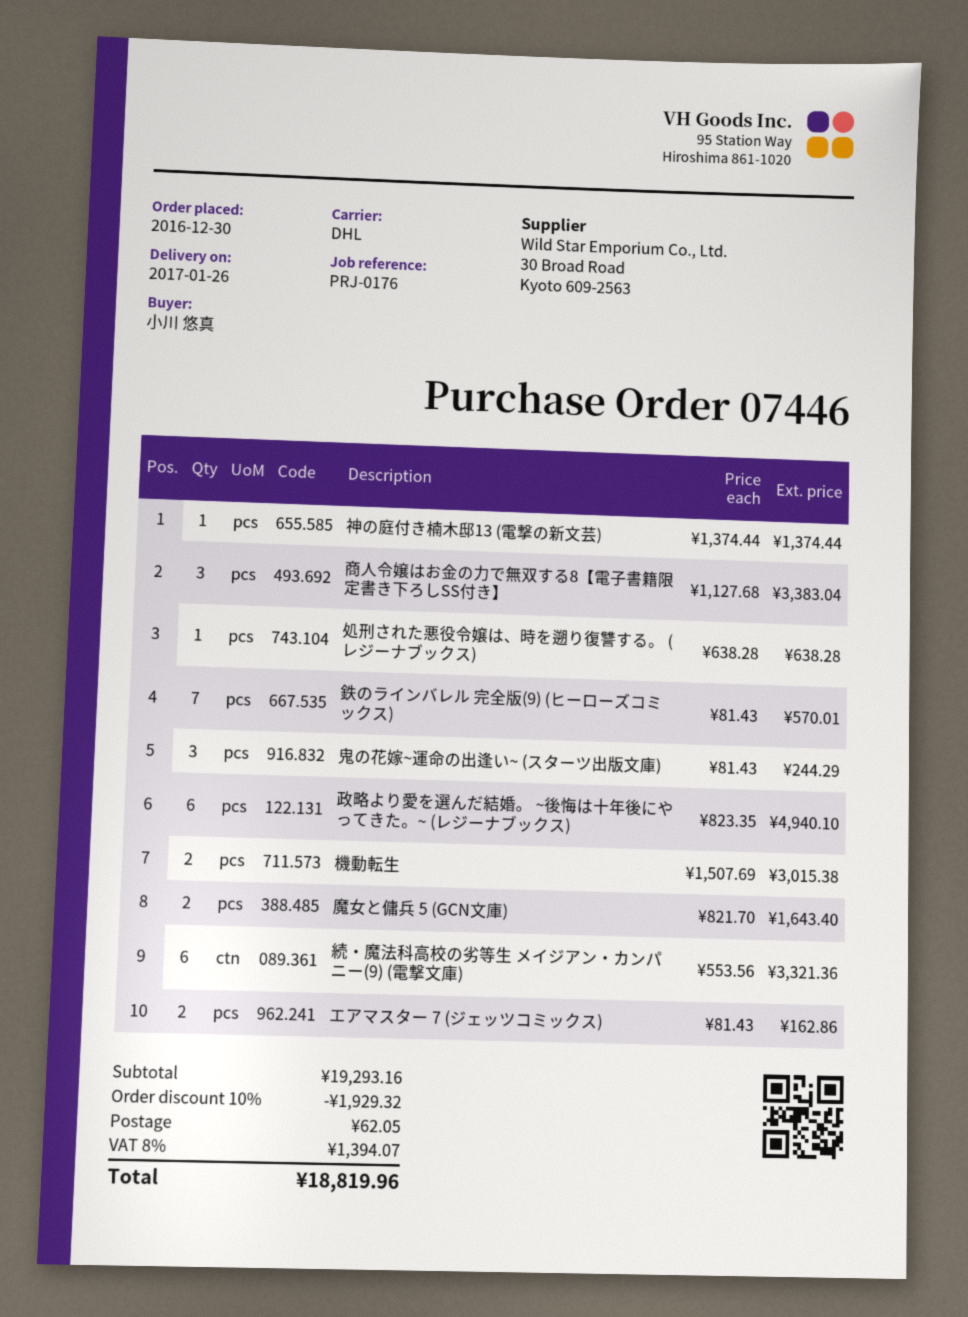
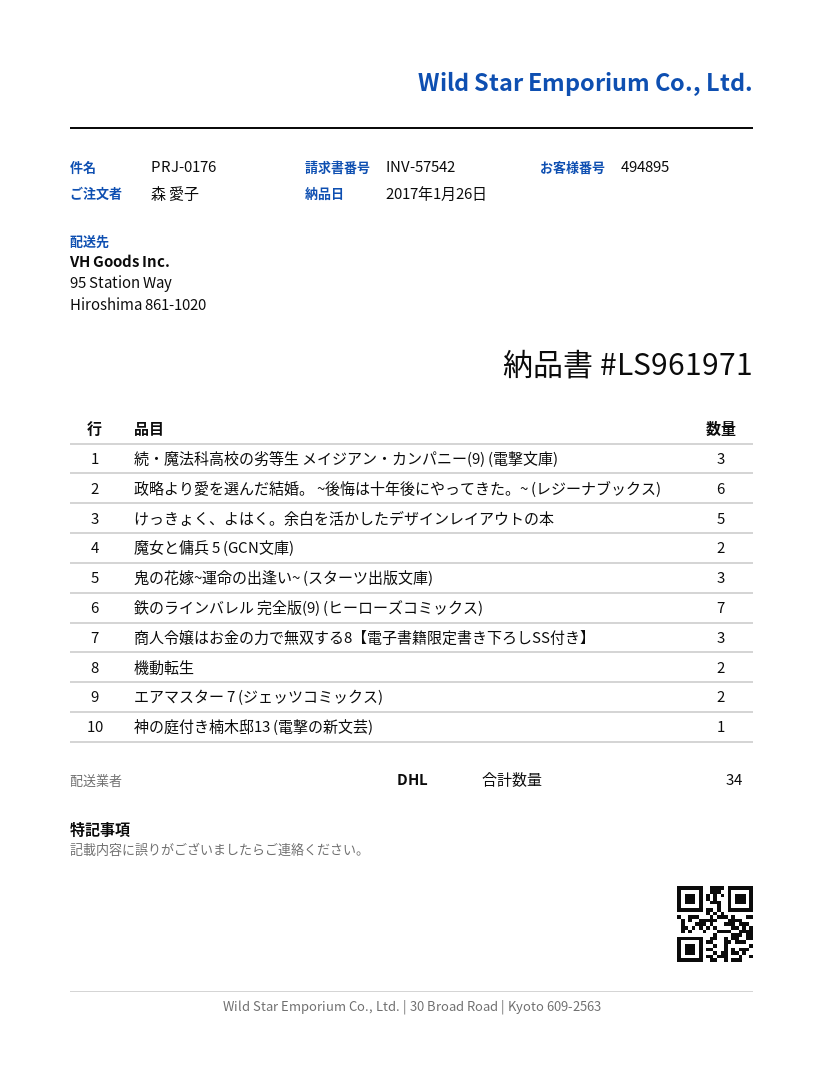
ordered by: 小川 悠真 -> 森 愛子
処刑された悪役令嬢は、時を遡り復讐する。 (レジーナブックス): 1 -> none
続・魔法科高校の劣等生 メイジアン・カンパニー(9) (電撃文庫): 6 -> 3
けっきょく、よはく。余白を活かしたデザインレイアウトの本: none -> 5

